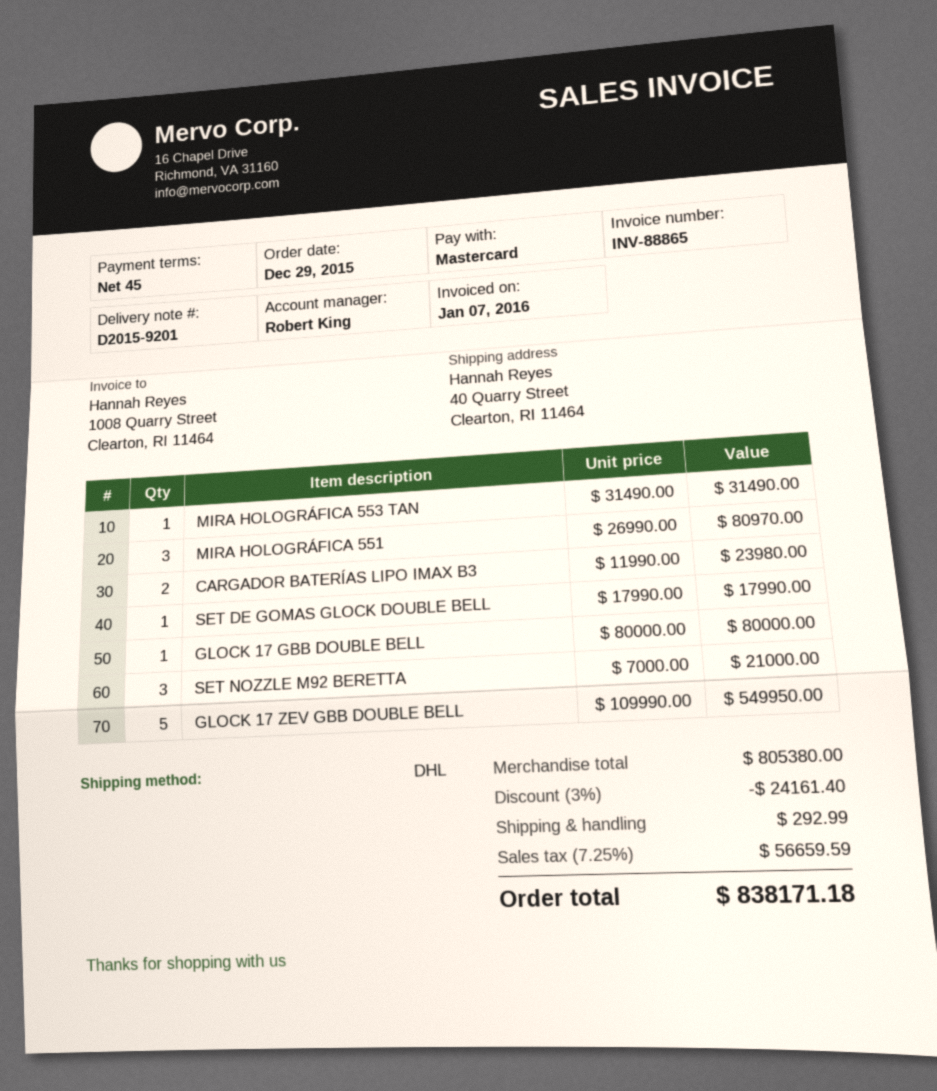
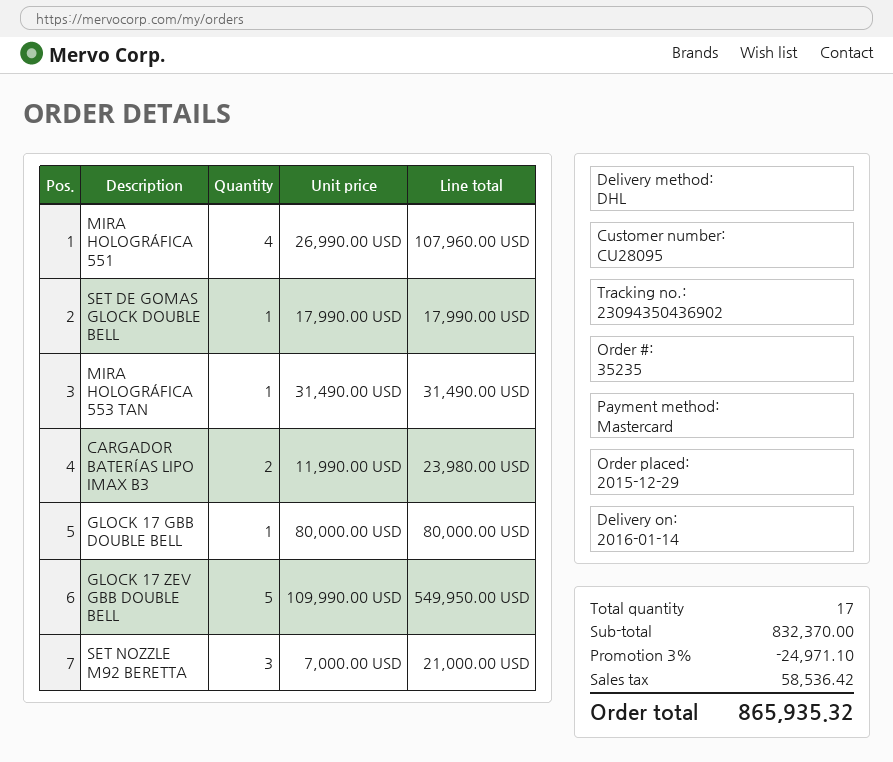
MIRA HOLOGRÁFICA 551: 3 x 26990.00 = 80970.00 -> 4 x 26990.00 = 107960.00
subtotal: 805380.00 -> 832370.00
discount: 3% = 24161.40 -> 3% = 24971.10
shipping: 292.99 -> none
tax: 56659.59 -> 58536.42
total: 838171.18 -> 865935.32

